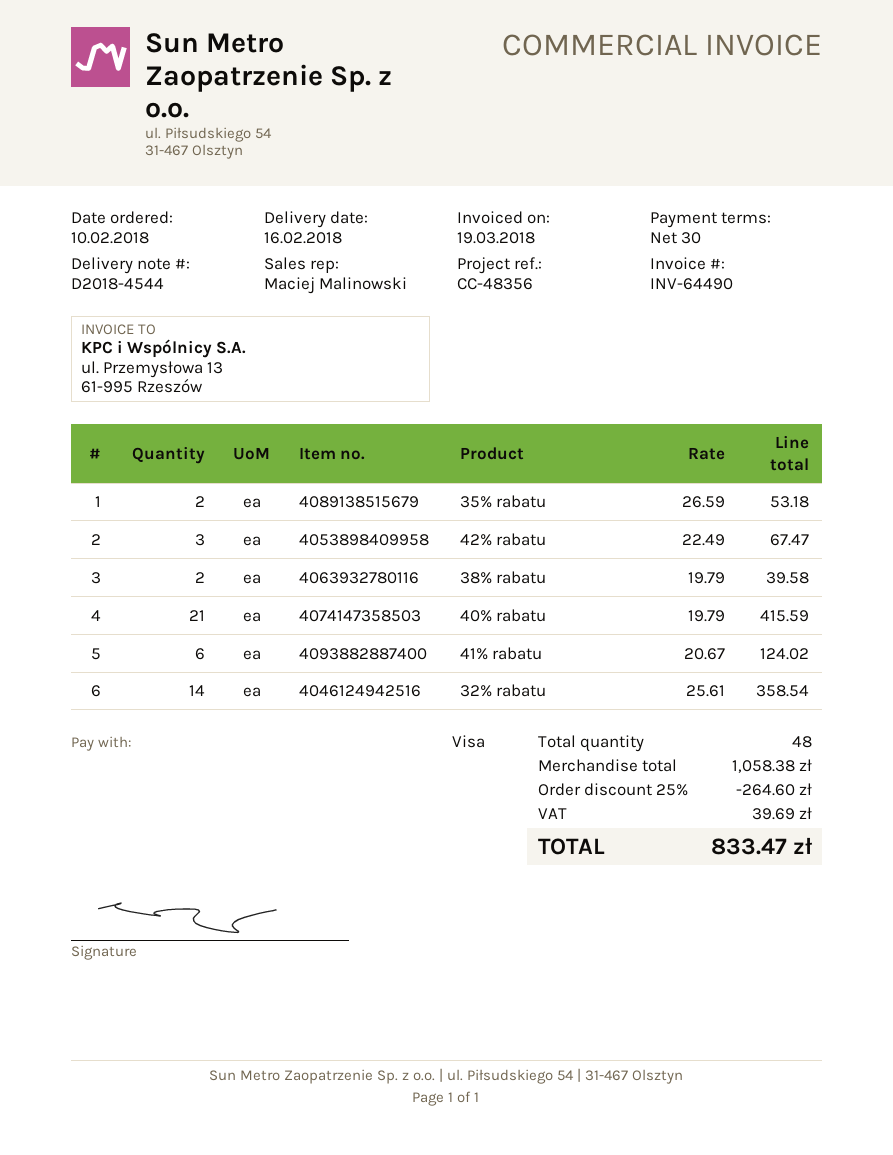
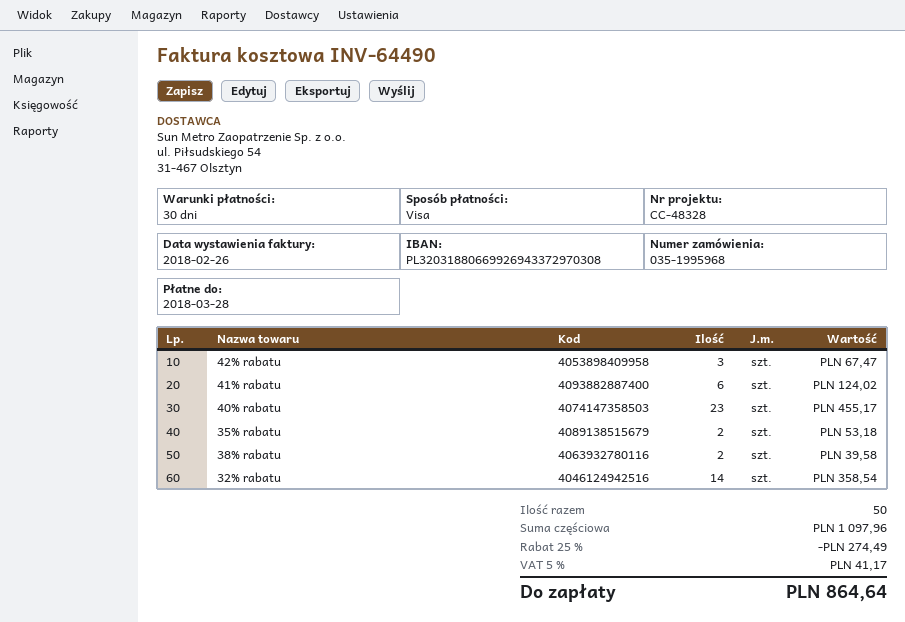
invoice date: 2018-03-19 -> 2018-02-26
reference: CC-48356 -> CC-48328
40% rabatu: 21 for 415.59 -> 23 for 455.17
total quantity: 48 -> 50
subtotal: 1058.38 -> 1097.96
discount: 25% = 264.60 -> 25% = 274.49
tax: 39.69 -> 41.17
total: 833.47 -> 864.64

